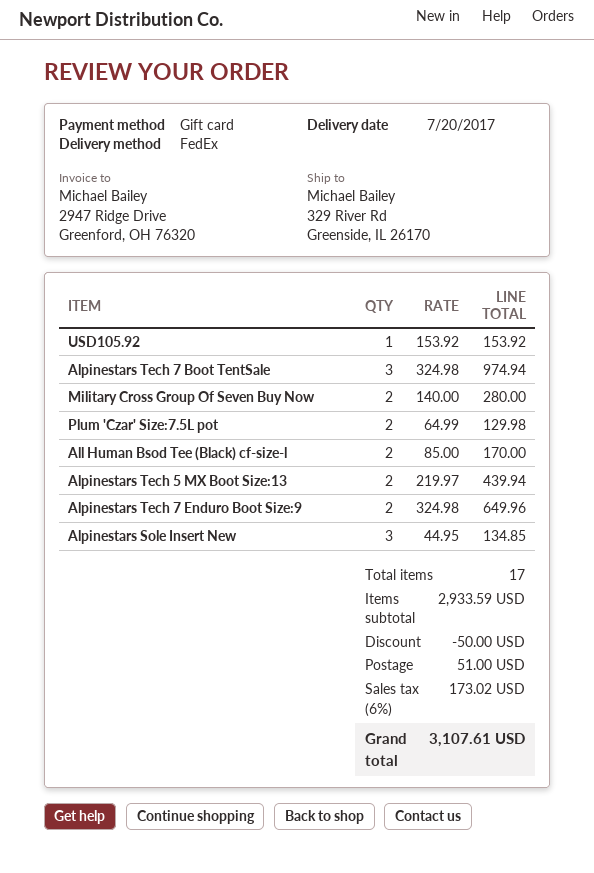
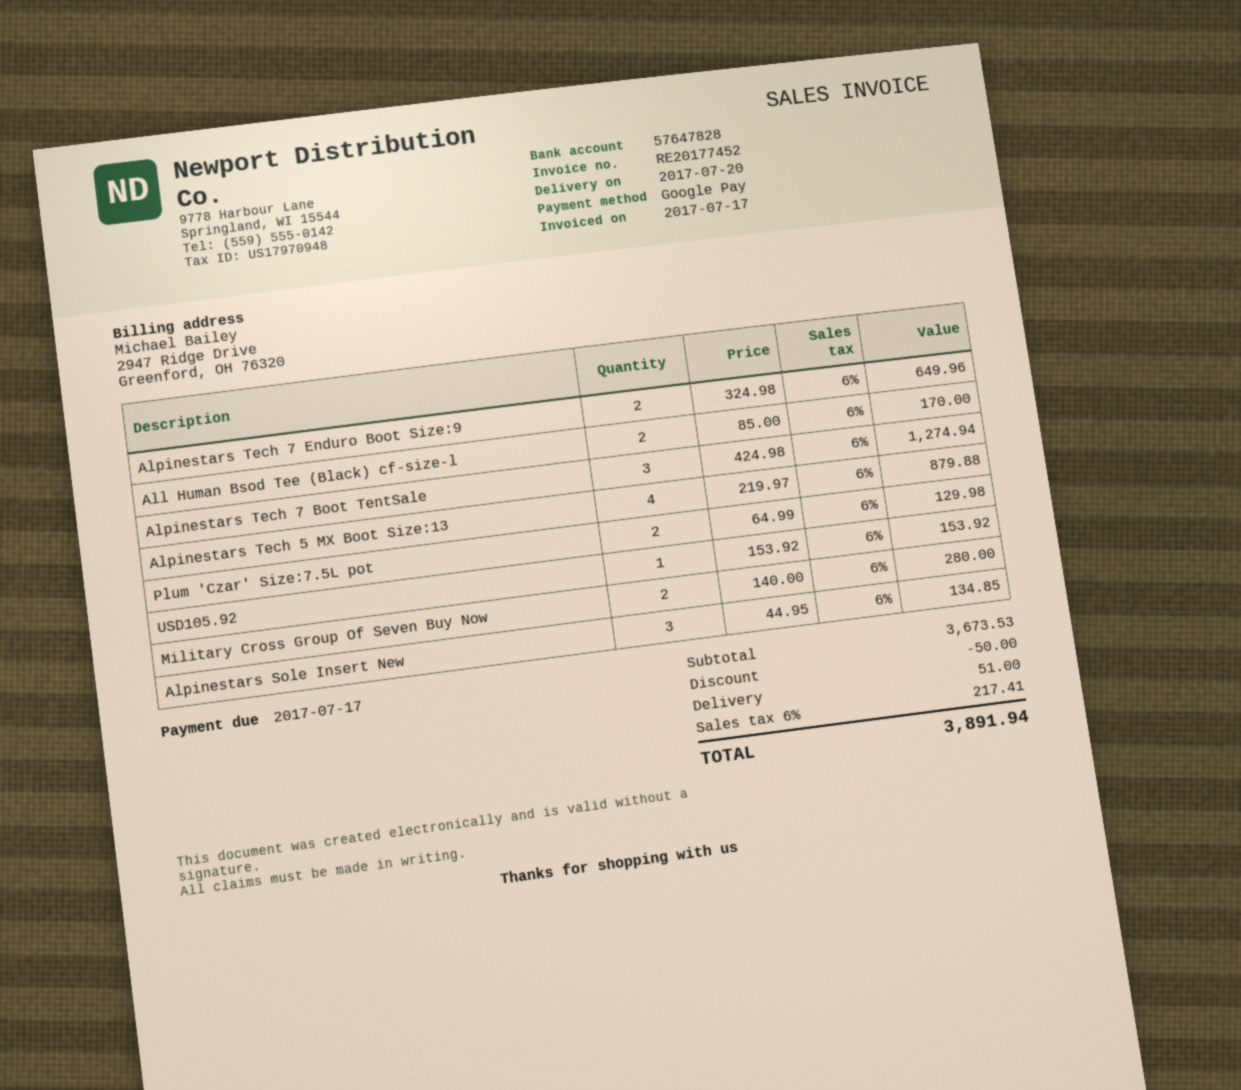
payment method: gift card -> Google Pay
Alpinestars Tech 7 Boot TentSale: 3 x 324.98 = 974.94 -> 3 x 424.98 = 1274.94
Alpinestars Tech 5 MX Boot Size:13: 2 x 219.97 = 439.94 -> 4 x 219.97 = 879.88
subtotal: 2933.59 -> 3673.53
tax: 6% = 173.02 -> 6% = 217.41
total: 3107.61 -> 3891.94

